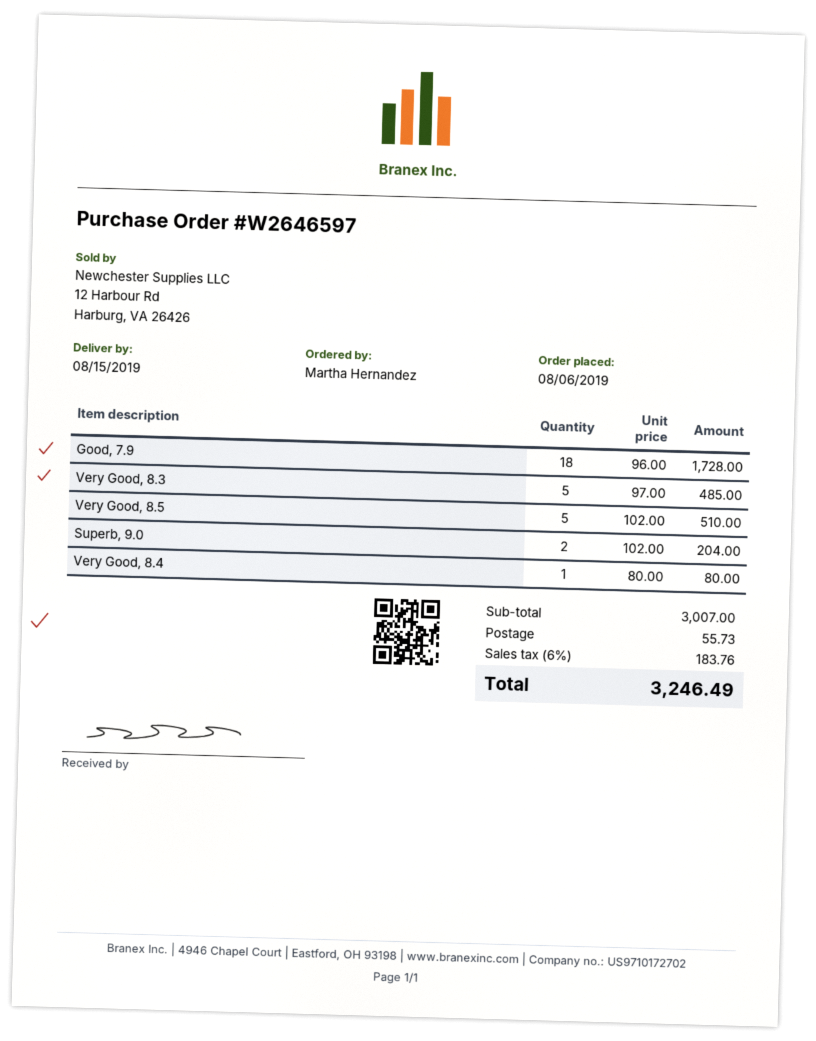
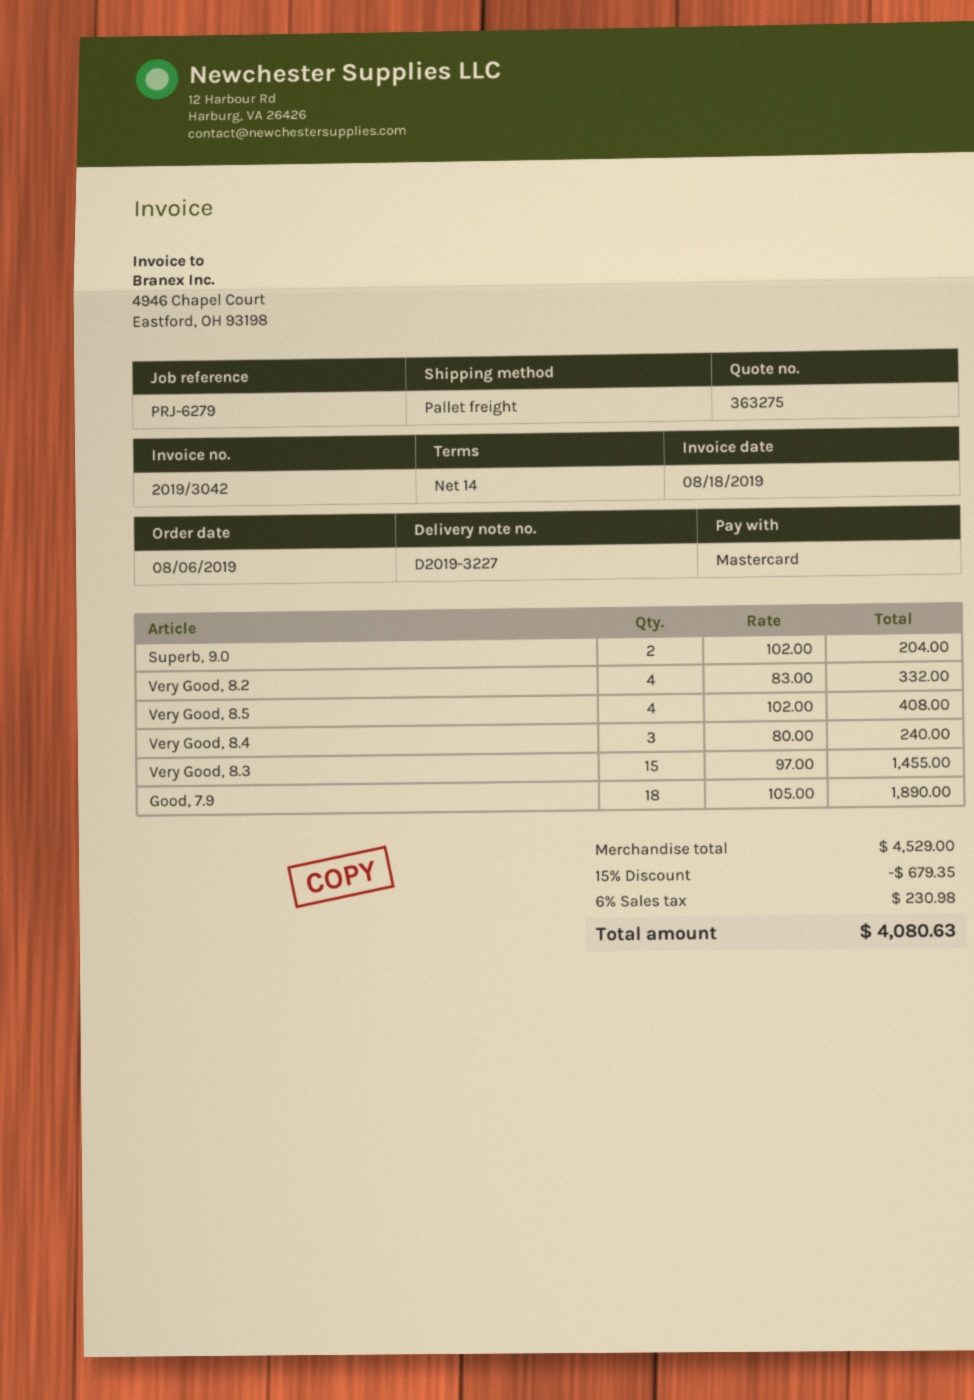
Good, 7.9: 18 x 96.00 = 1728.00 -> 18 x 105.00 = 1890.00
Very Good, 8.3: 5 x 97.00 = 485.00 -> 15 x 97.00 = 1455.00
Very Good, 8.5: 5 x 102.00 = 510.00 -> 4 x 102.00 = 408.00
Very Good, 8.4: 1 x 80.00 = 80.00 -> 3 x 80.00 = 240.00
Very Good, 8.2: none -> 4 x 83.00 = 332.00
subtotal: 3007.00 -> 4529.00
discount: none -> 15% = 679.35
shipping: 55.73 -> none
tax: 6% = 183.76 -> 6% = 230.98
total: 3246.49 -> 4080.63

